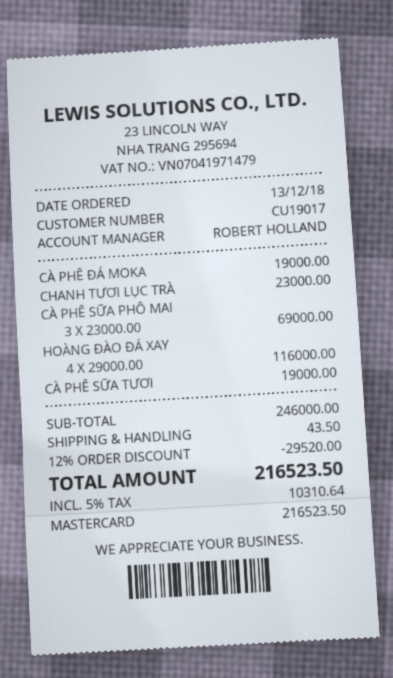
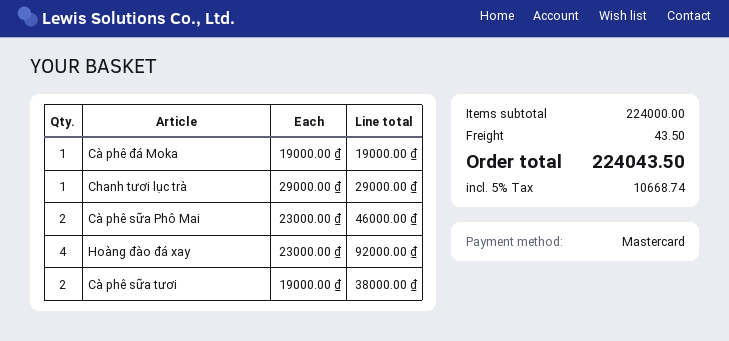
CHANH TƯƠI LỤC TRÀ: 1 x 23000.00 = 23000.00 -> 1 x 29000.00 = 29000.00
CÀ PHÊ SỮA PHÔ MAI: 3 x 23000.00 = 69000.00 -> 2 x 23000.00 = 46000.00
HOÀNG ĐÀO ĐÁ XAY: 4 x 29000.00 = 116000.00 -> 4 x 23000.00 = 92000.00
CÀ PHÊ SỮA TƯƠI: 1 x 19000.00 = 19000.00 -> 2 x 19000.00 = 38000.00
subtotal: 246000.00 -> 224000.00
discount: 12% = 29520.00 -> none
tax: 5% = 10310.64 -> 5% = 10668.74
total: 216523.50 -> 224043.50

